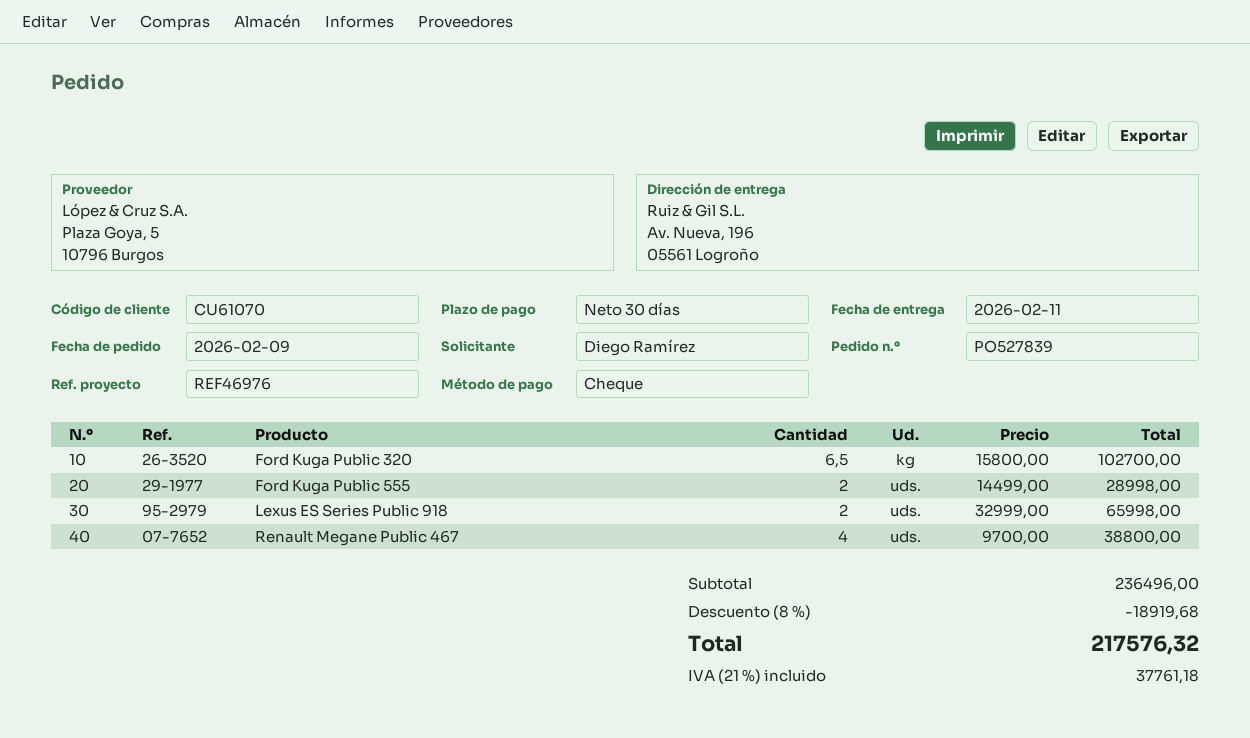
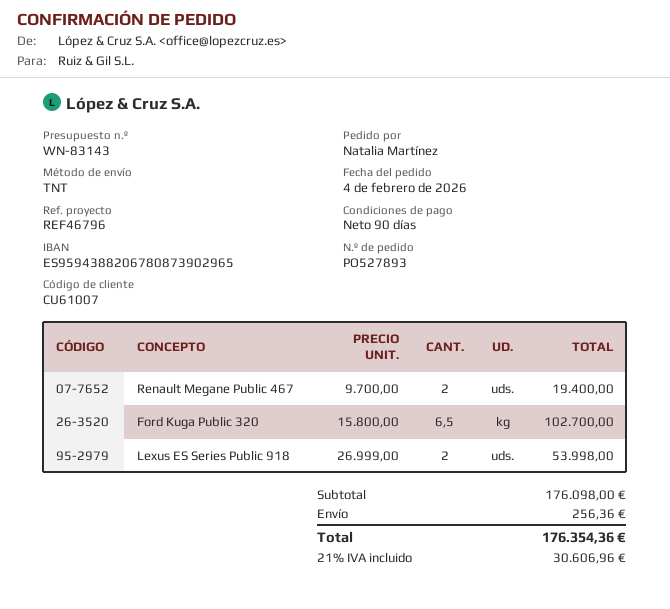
order number: PO527839 -> PO527893
order date: 2026-02-09 -> 2026-02-04
payment terms: 30 days -> 90 days
customer number: CU61070 -> CU61007
reference: REF46976 -> REF46796
ordered by: Diego Ramírez -> Natalia Martínez
Ford Kuga Public 555: 2 x 14499.00 = 28998.00 -> none
Lexus ES Series Public 918: 2 x 32999.00 = 65998.00 -> 2 x 26999.00 = 53998.00
Renault Megane Public 467: 4 x 9700.00 = 38800.00 -> 2 x 9700.00 = 19400.00
subtotal: 236496.00 -> 176098.00
discount: 8% = 18919.68 -> none
shipping: none -> 256.36
tax: 21% = 37761.18 -> 21% = 30606.96
total: 217576.32 -> 176354.36

